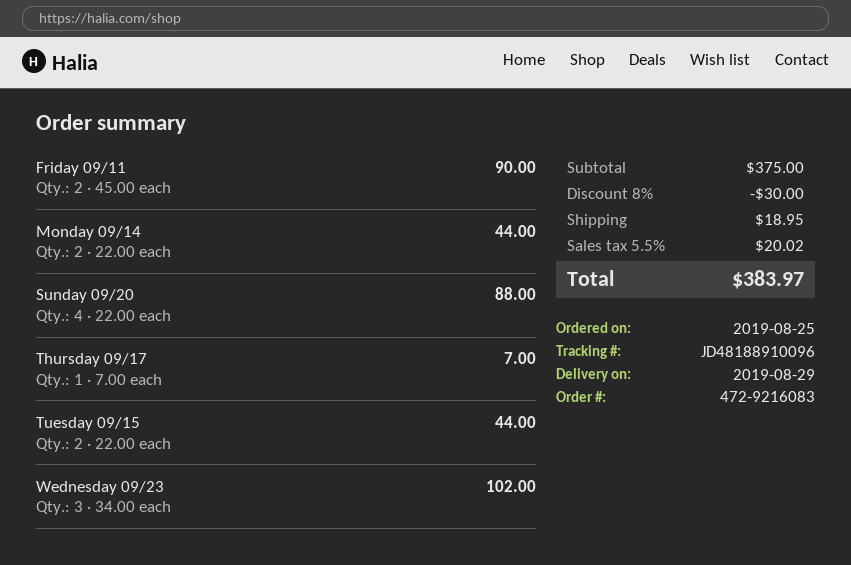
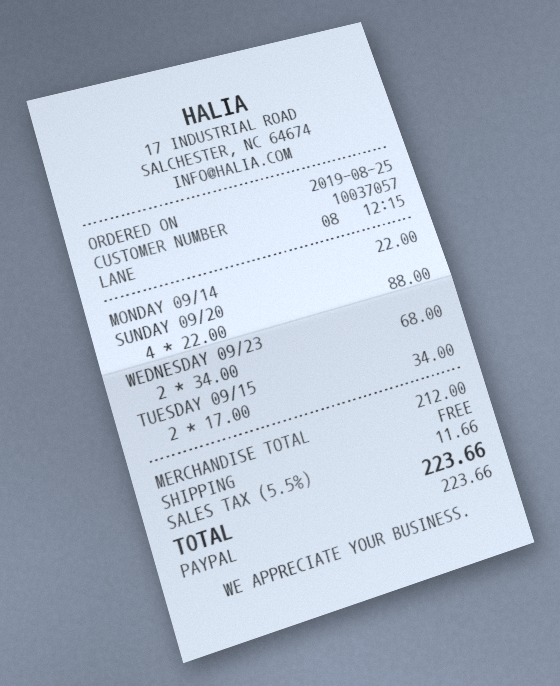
Friday 09/11: 2 x 45.00 = 90.00 -> none
Monday 09/14: 2 x 22.00 = 44.00 -> 1 x 22.00 = 22.00
Thursday 09/17: 1 x 7.00 = 7.00 -> none
Tuesday 09/15: 2 x 22.00 = 44.00 -> 2 x 17.00 = 34.00
Wednesday 09/23: 3 x 34.00 = 102.00 -> 2 x 34.00 = 68.00
subtotal: 375.00 -> 212.00
discount: 8% = 30.00 -> none
shipping: 18.95 -> 0.00
tax: 5.5% = 20.02 -> 5.5% = 11.66
total: 383.97 -> 223.66

